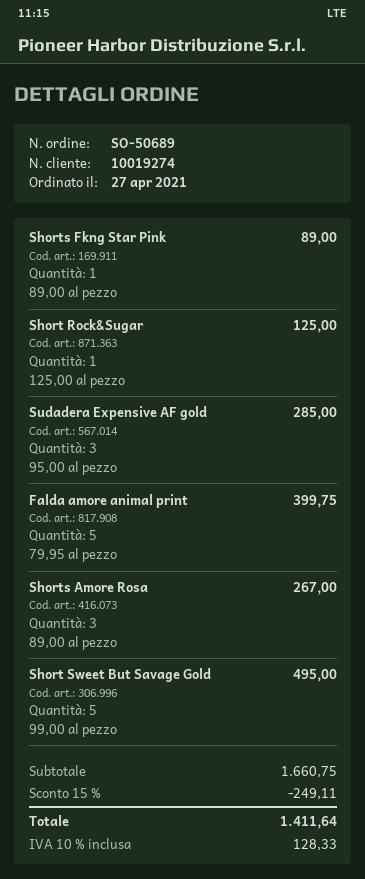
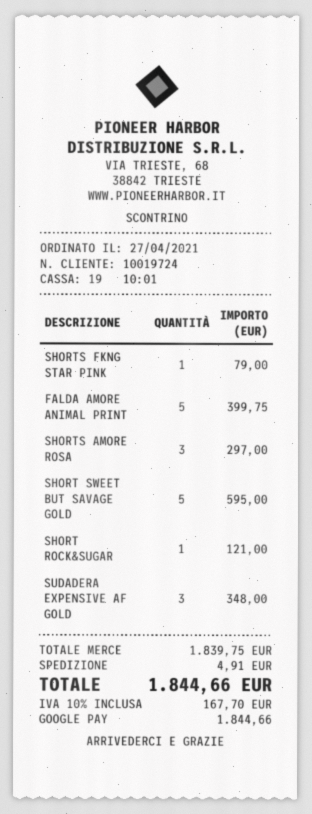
customer number: 10019274 -> 10019724
Shorts Fkng Star Pink: 1 for 89.00 -> 1 for 79.00
Short Rock&Sugar: 1 for 125.00 -> 1 for 121.00
Sudadera Expensive AF gold: 3 for 285.00 -> 3 for 348.00
Shorts Amore Rosa: 3 for 267.00 -> 3 for 297.00
Short Sweet But Savage Gold: 5 for 495.00 -> 5 for 595.00
subtotal: 1660.75 -> 1839.75
discount: 15% = 249.11 -> none
shipping: none -> 4.91
tax: 10% = 128.33 -> 10% = 167.70
total: 1411.64 -> 1844.66

